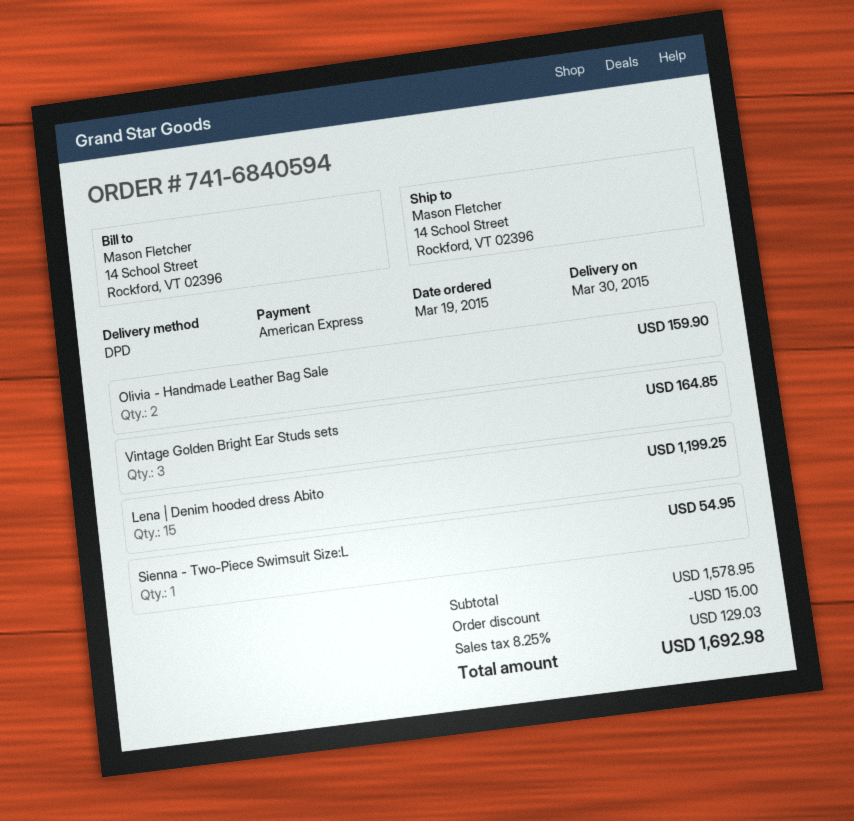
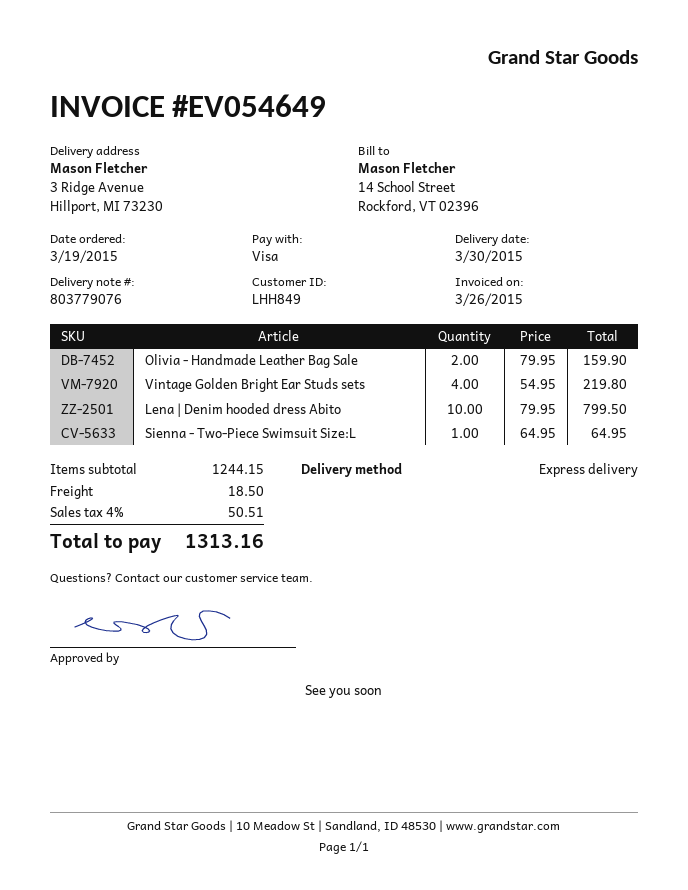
payment method: American Express -> Visa
shipping method: DPD -> express
ship to: 14 School Street, Rockford, VT 02396 -> 3 Ridge Avenue, Hillport, MI 73230
Vintage Golden Bright Ear Studs sets: 3 for 164.85 -> 4 for 219.80
Lena | Denim hooded dress Abito: 15 for 1199.25 -> 10 for 799.50
Sienna - Two-Piece Swimsuit Size:L: 1 for 54.95 -> 1 for 64.95
subtotal: 1578.95 -> 1244.15
discount: 15.00 -> none
shipping: none -> 18.50
tax: 8.25% = 129.03 -> 4% = 50.51
total: 1692.98 -> 1313.16

